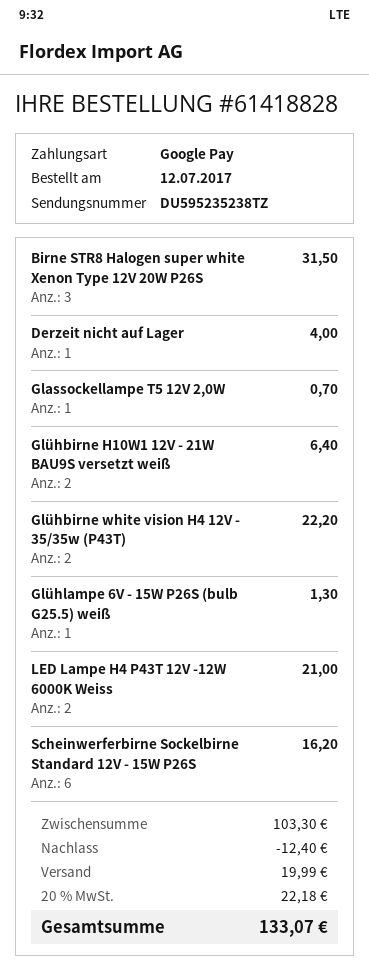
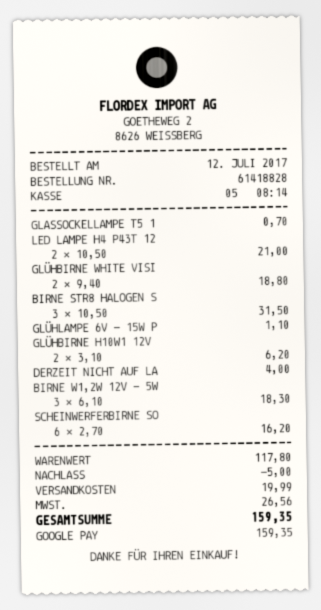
Glühbirne H10W1 12V - 21W BAU9S versetzt weiß: 2 for 6.40 -> 2 for 6.20
Glühbirne white vision H4 12V - 35/35w (P43T): 2 for 22.20 -> 2 for 18.80
Glühlampe 6V - 15W P26S (bulb G25.5) weiß: 1 for 1.30 -> 1 for 1.10
BIRNE W1,2W 12V - 5W: none -> 3 for 18.30
subtotal: 103.30 -> 117.80
discount: 12.40 -> 5.00
tax: 22.18 -> 26.56
total: 133.07 -> 159.35

